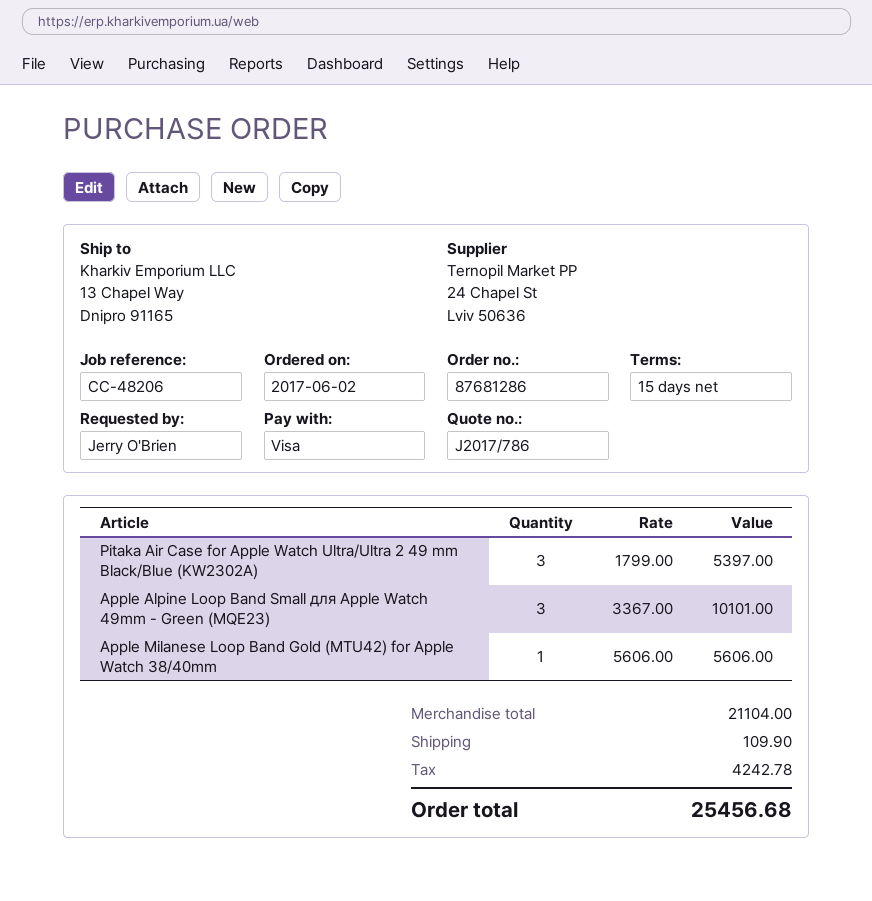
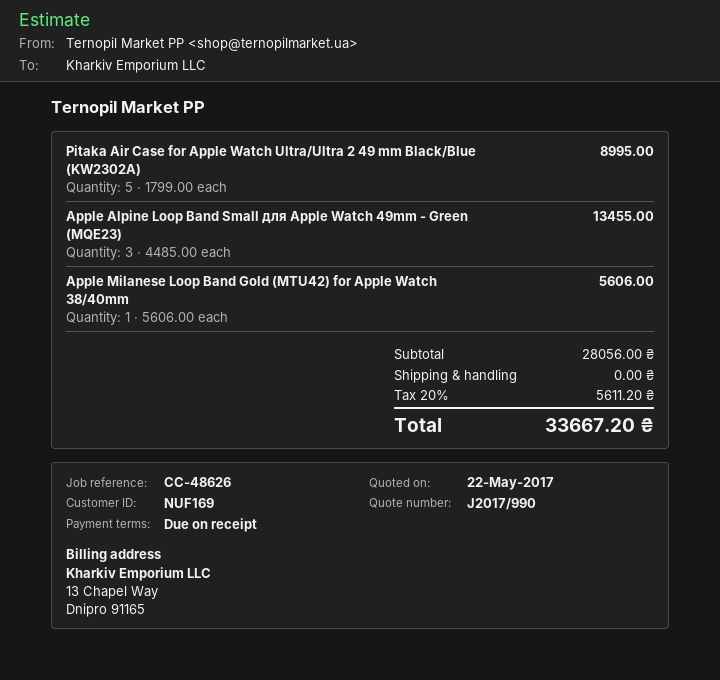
quote number: J2017/786 -> J2017/990
payment terms: 15 days -> on receipt
reference: CC-48206 -> CC-48626
Pitaka Air Case for Apple Watch Ultra/Ultra 2 49 mm Black/Blue (KW2302A): 3 x 1799.00 = 5397.00 -> 5 x 1799.00 = 8995.00
Apple Alpine Loop Band Small для Apple Watch 49mm - Green (MQE23): 3 x 3367.00 = 10101.00 -> 3 x 4485.00 = 13455.00
subtotal: 21104.00 -> 28056.00
shipping: 109.90 -> 0.00
tax: 4242.78 -> 5611.20
total: 25456.68 -> 33667.20

